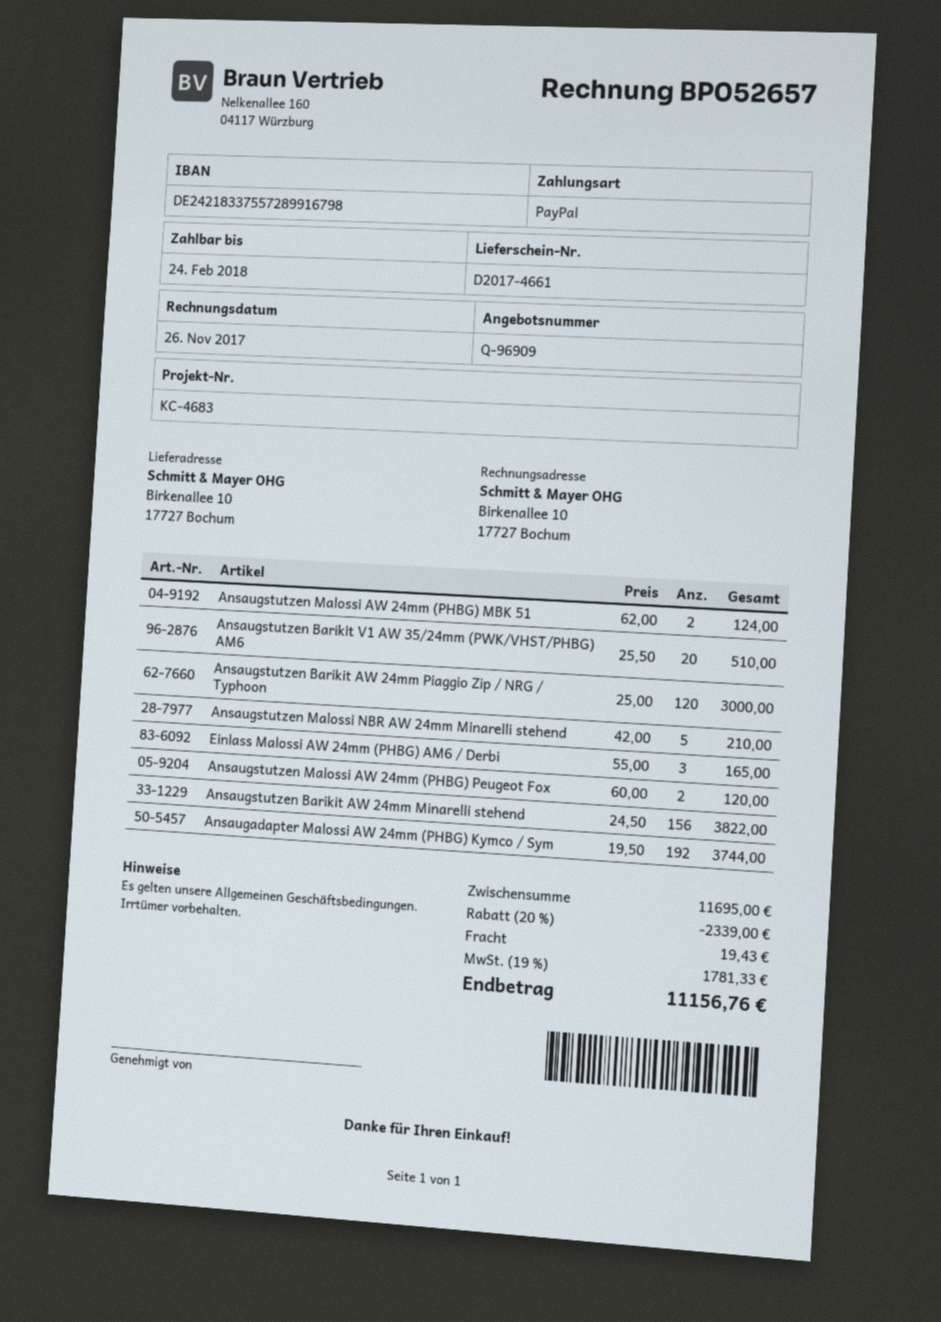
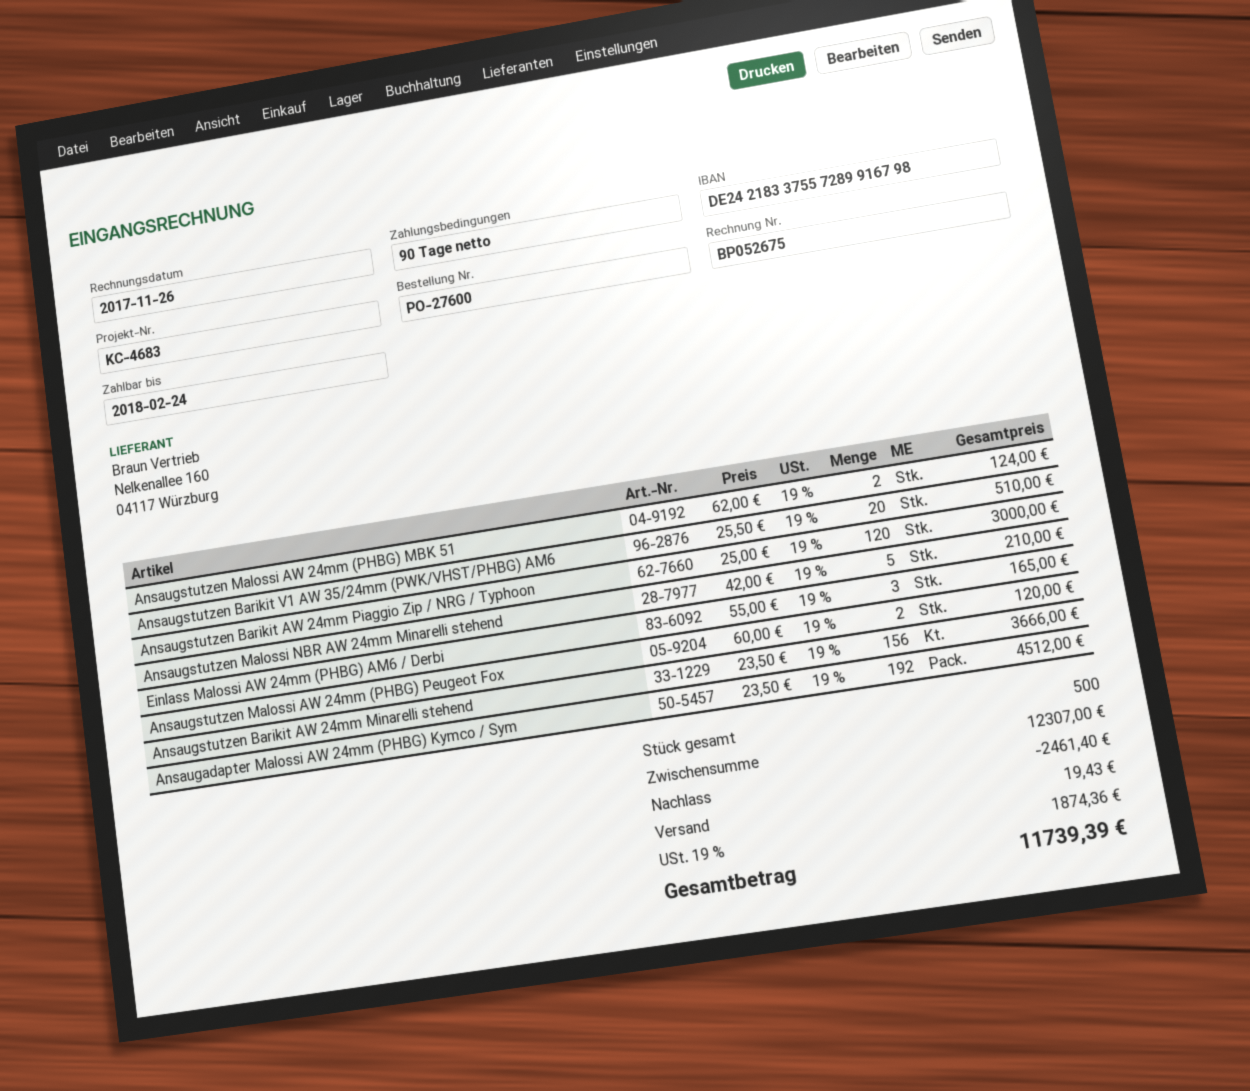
invoice number: BP052657 -> BP052675
Ansaugstutzen Barikit AW 24mm Minarelli stehend: 156 x 24.50 = 3822.00 -> 156 x 23.50 = 3666.00
Ansaugadapter Malossi AW 24mm (PHBG) Kymco / Sym: 192 x 19.50 = 3744.00 -> 192 x 23.50 = 4512.00
subtotal: 11695.00 -> 12307.00
discount: 2339.00 -> 2461.40
tax: 19% = 1781.33 -> 19% = 1874.36
total: 11156.76 -> 11739.39

